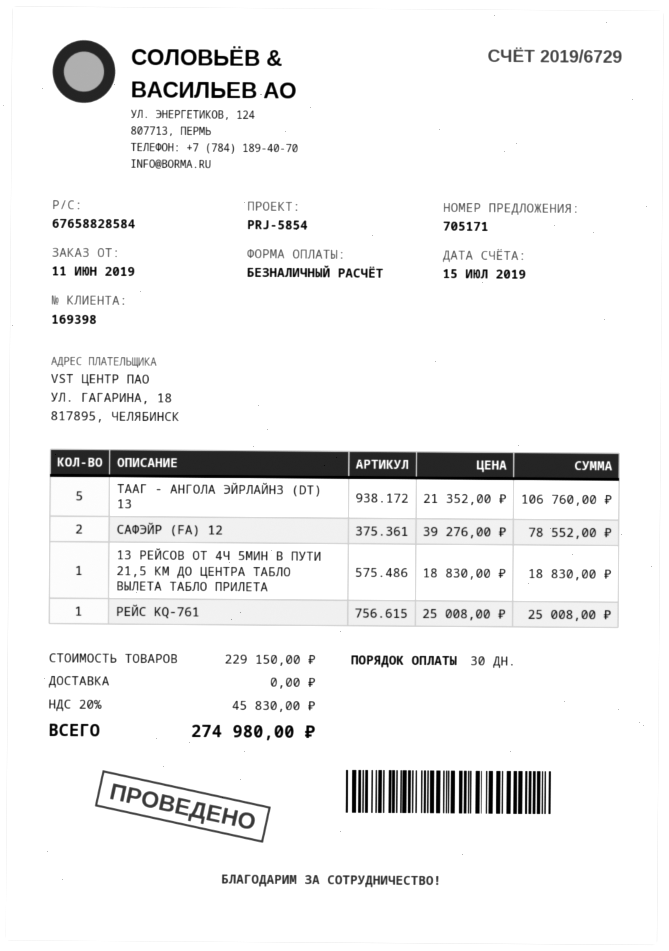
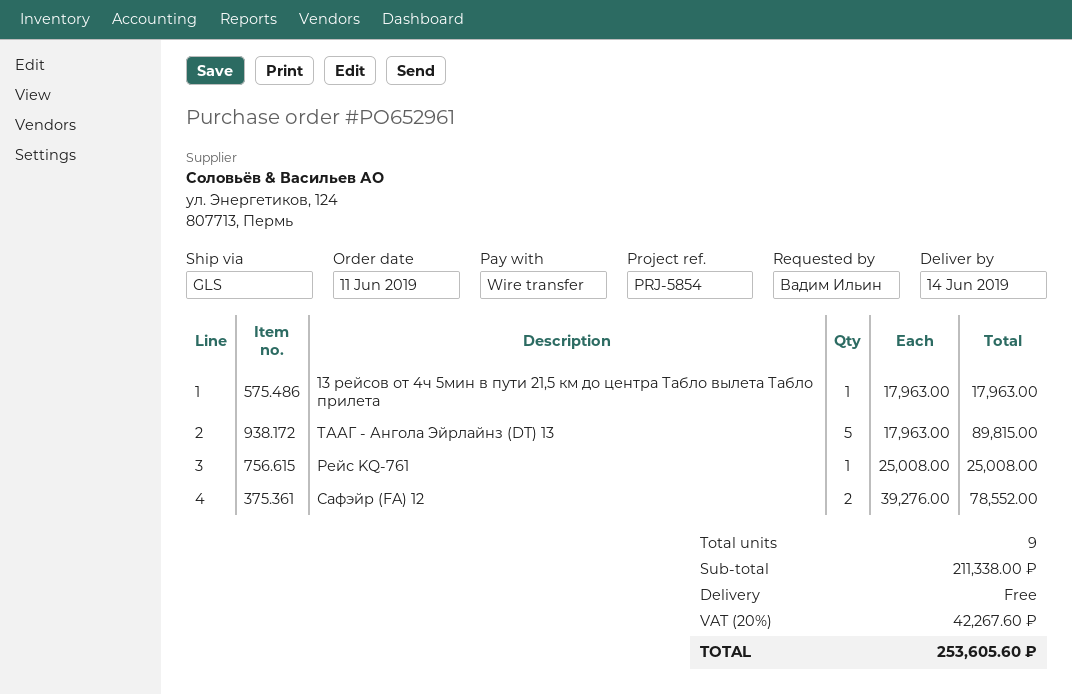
ТААГ - АНГОЛА ЭЙРЛАЙНЗ (DT) 13: 5 x 21352.00 = 106760.00 -> 5 x 17963.00 = 89815.00
13 РЕЙСОВ ОТ 4Ч 5МИН В ПУТИ 21,5 КМ ДО ЦЕНТРА ТАБЛО ВЫЛЕТА ТАБЛО ПРИЛЕТА: 1 x 18830.00 = 18830.00 -> 1 x 17963.00 = 17963.00
subtotal: 229150.00 -> 211338.00
tax: 20% = 45830.00 -> 20% = 42267.60
total: 274980.00 -> 253605.60

